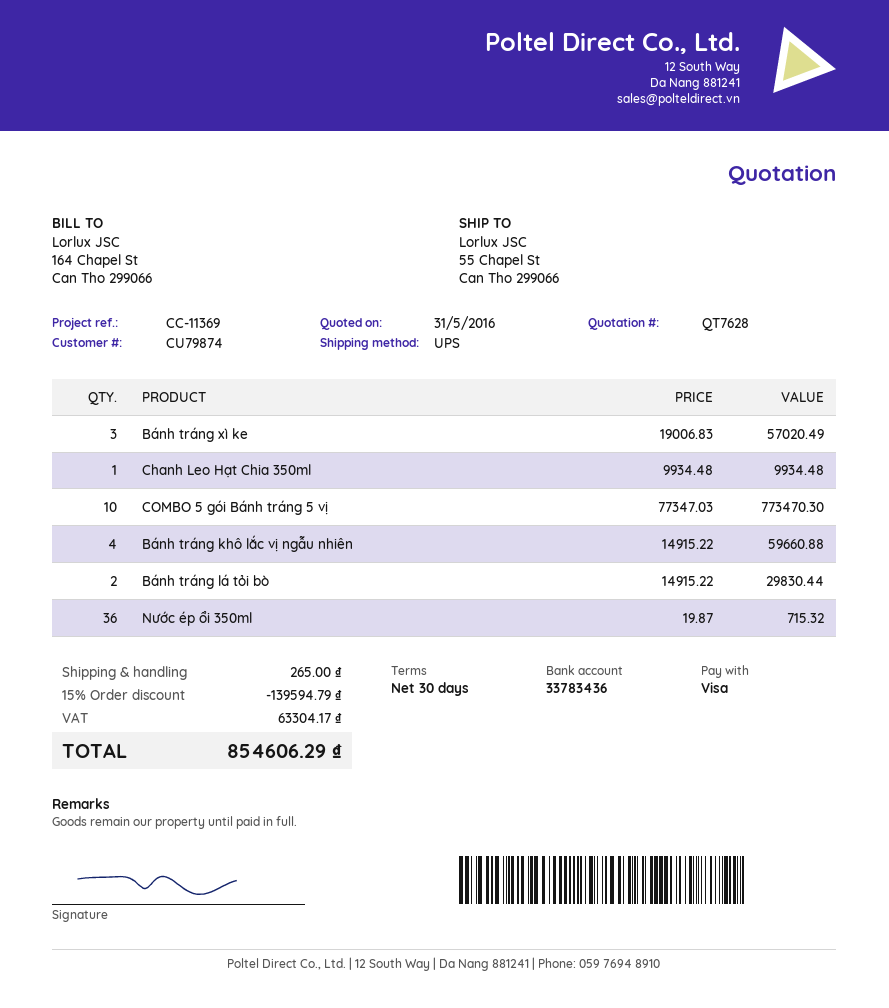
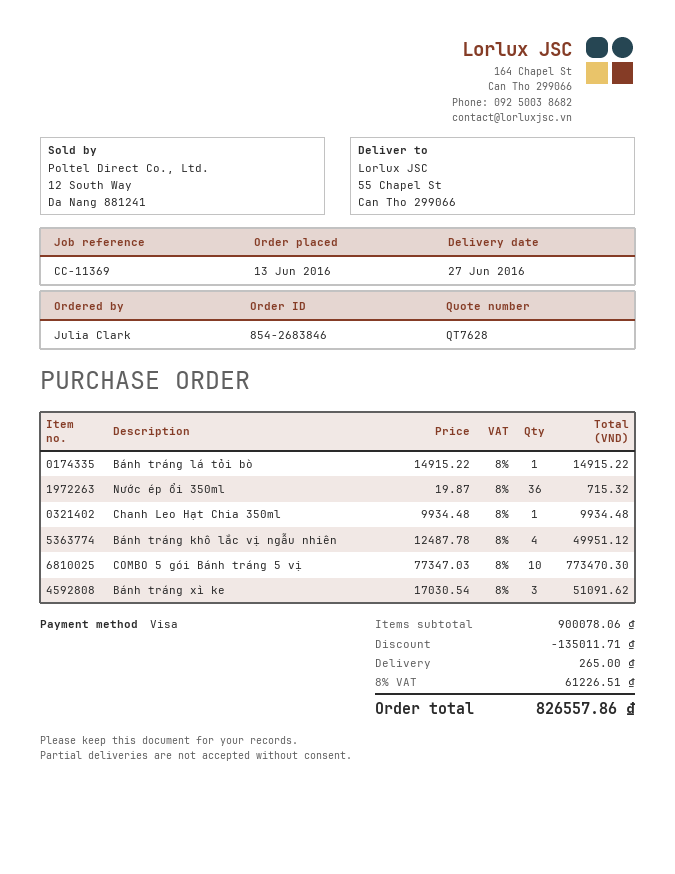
Bánh tráng xì ke: 3 x 19006.83 = 57020.49 -> 3 x 17030.54 = 51091.62
Bánh tráng khô lắc vị ngẫu nhiên: 4 x 14915.22 = 59660.88 -> 4 x 12487.78 = 49951.12
Bánh tráng lá tỏi bò: 2 x 14915.22 = 29830.44 -> 1 x 14915.22 = 14915.22
discount: 139594.79 -> 135011.71
tax: 63304.17 -> 61226.51
total: 854606.29 -> 826557.86

